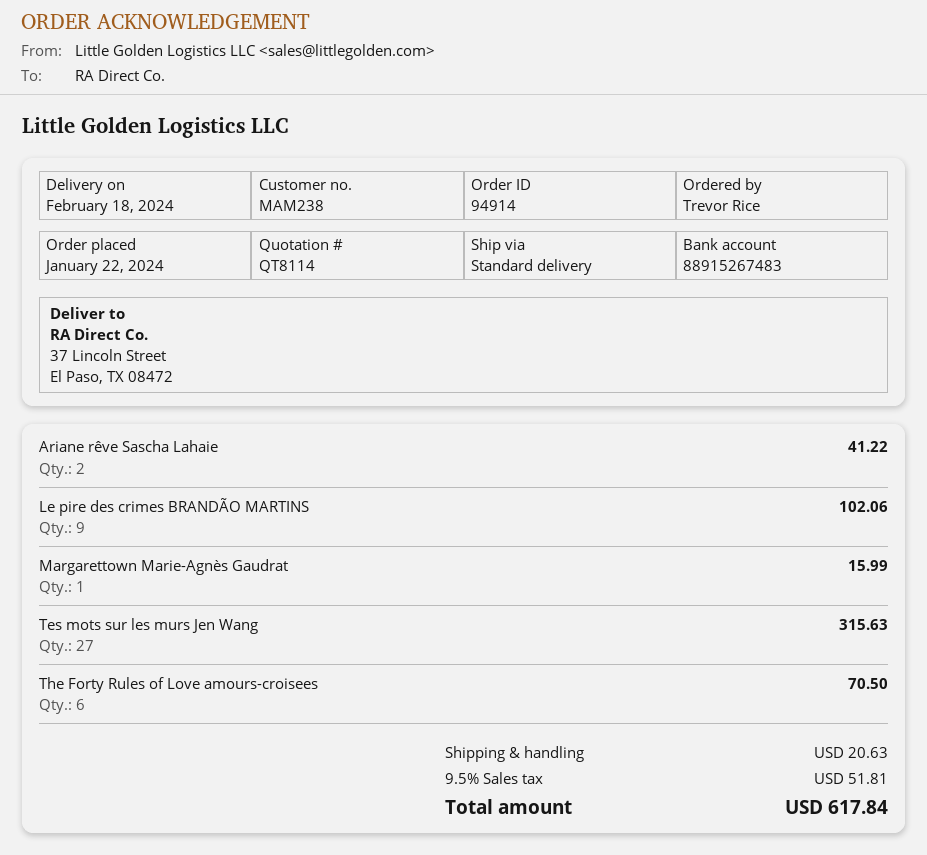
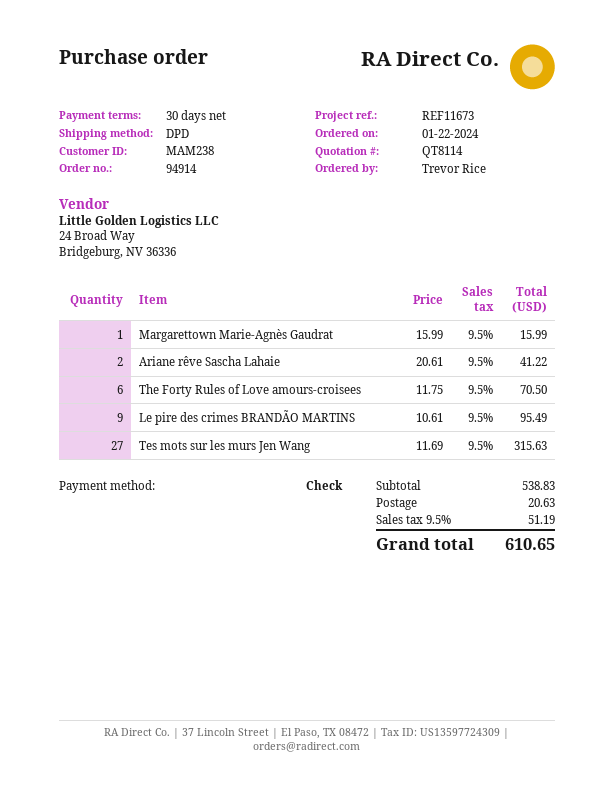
shipping method: standard -> DPD
Le pire des crimes BRANDÃO MARTINS: 9 for 102.06 -> 9 for 95.49
tax: 9.5% = 51.81 -> 9.5% = 51.19
total: 617.84 -> 610.65

